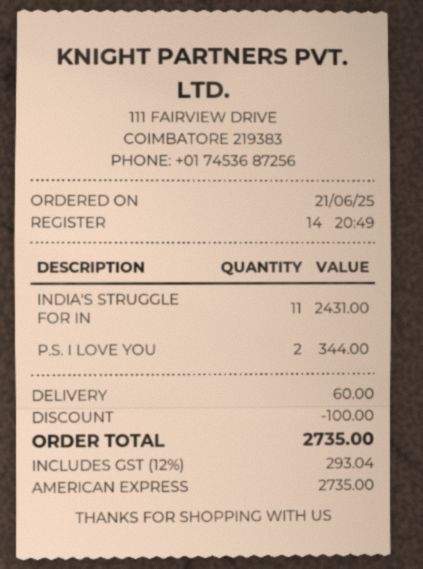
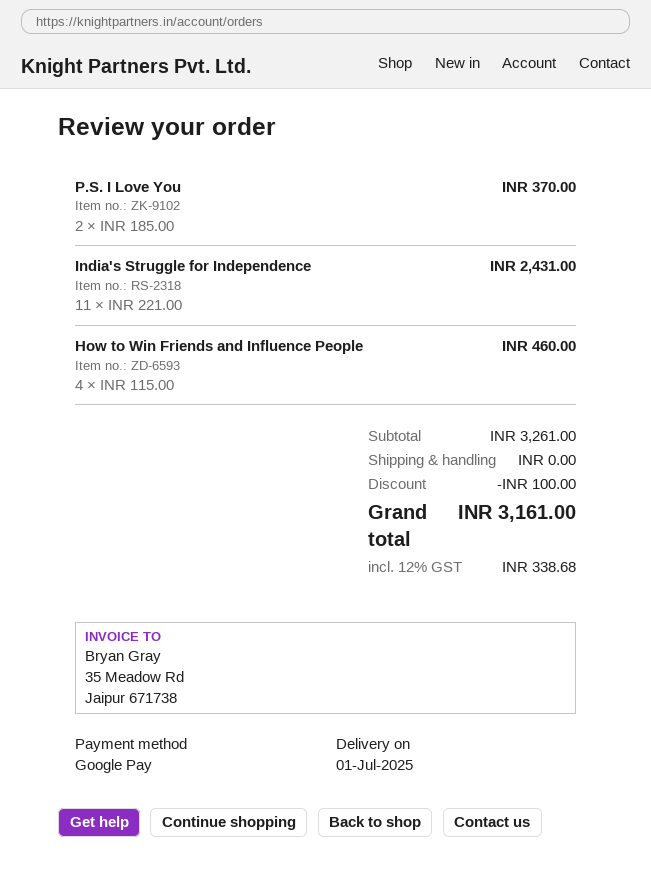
payment method: American Express -> Google Pay
P.S. I LOVE YOU: 2 for 344.00 -> 2 for 370.00
How to Win Friends and Influence People: none -> 4 for 460.00
shipping: 60.00 -> 0.00
tax: 12% = 293.04 -> 12% = 338.68
total: 2735.00 -> 3161.00

